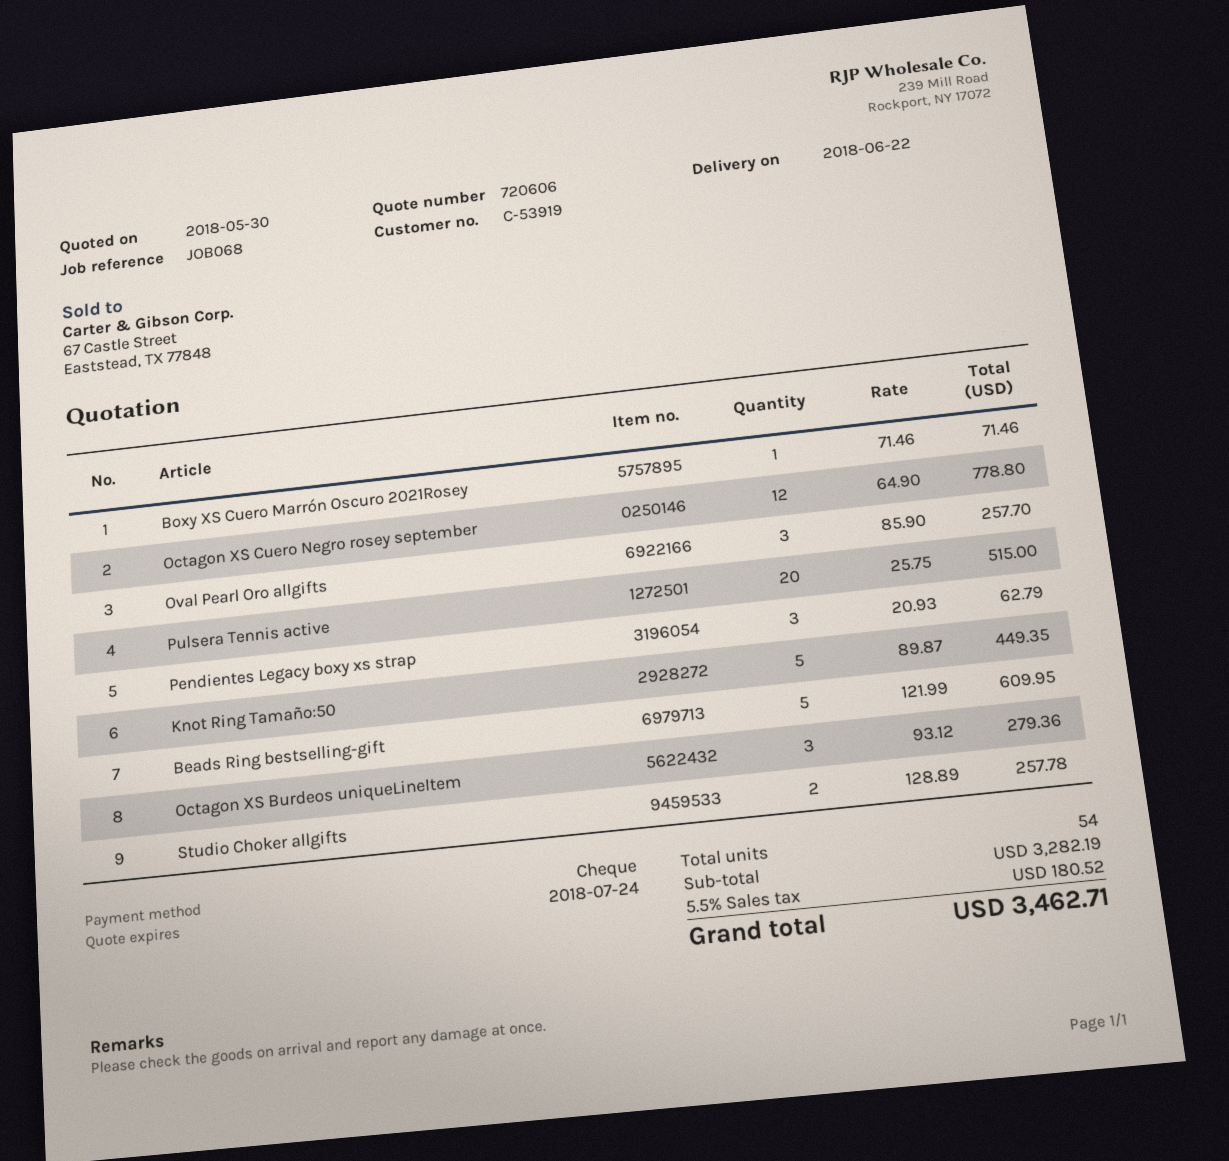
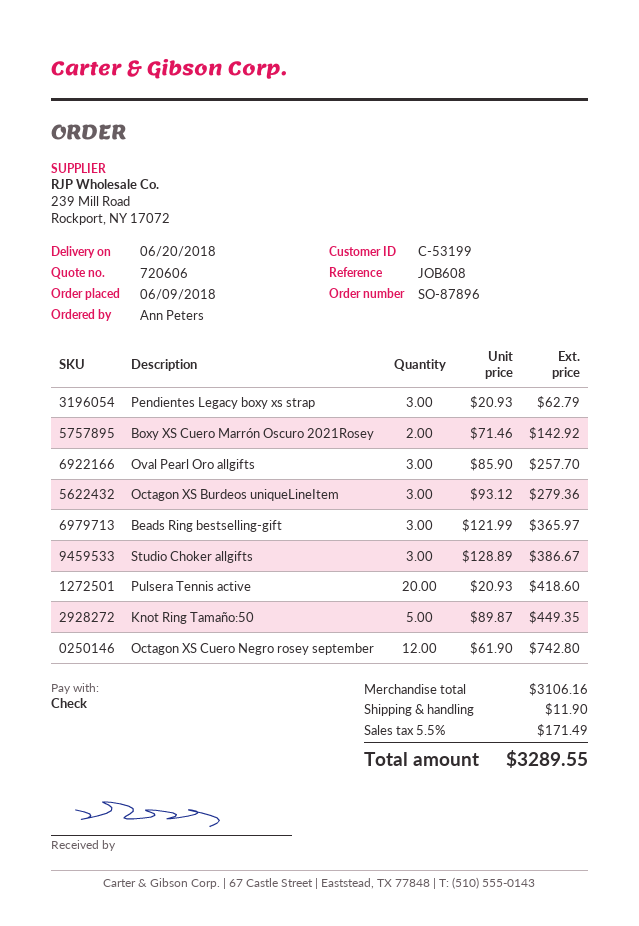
delivery date: 2018-06-22 -> 2018-06-20
customer number: C-53919 -> C-53199
reference: JOB068 -> JOB608
Boxy XS Cuero Marrón Oscuro 2021Rosey: 1 x 71.46 = 71.46 -> 2 x 71.46 = 142.92
Octagon XS Cuero Negro rosey september: 12 x 64.90 = 778.80 -> 12 x 61.90 = 742.80
Pulsera Tennis active: 20 x 25.75 = 515.00 -> 20 x 20.93 = 418.60
Beads Ring bestselling-gift: 5 x 121.99 = 609.95 -> 3 x 121.99 = 365.97
Studio Choker allgifts: 2 x 128.89 = 257.78 -> 3 x 128.89 = 386.67
subtotal: 3282.19 -> 3106.16
shipping: none -> 11.90
tax: 5.5% = 180.52 -> 5.5% = 171.49
total: 3462.71 -> 3289.55

